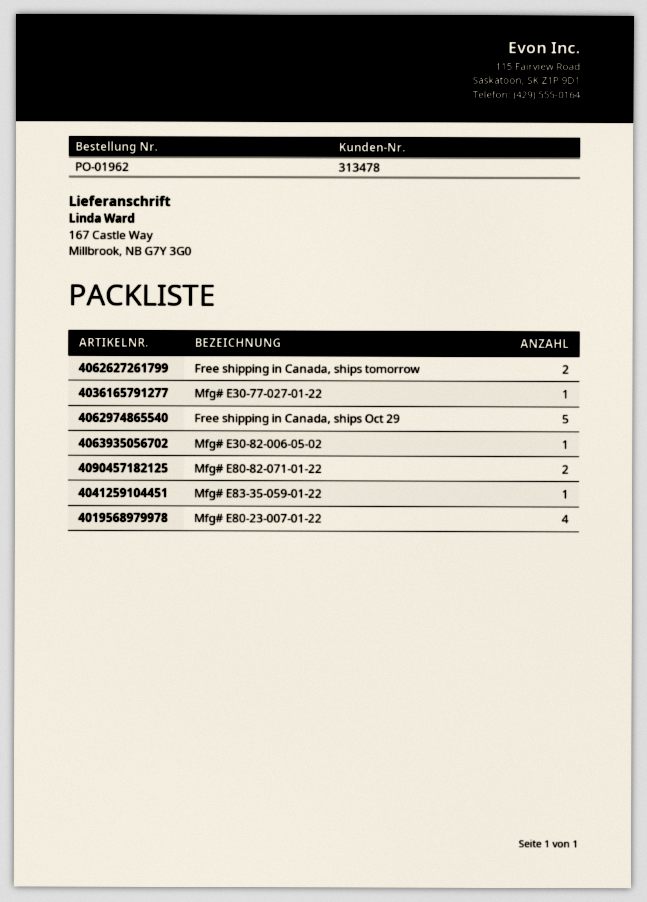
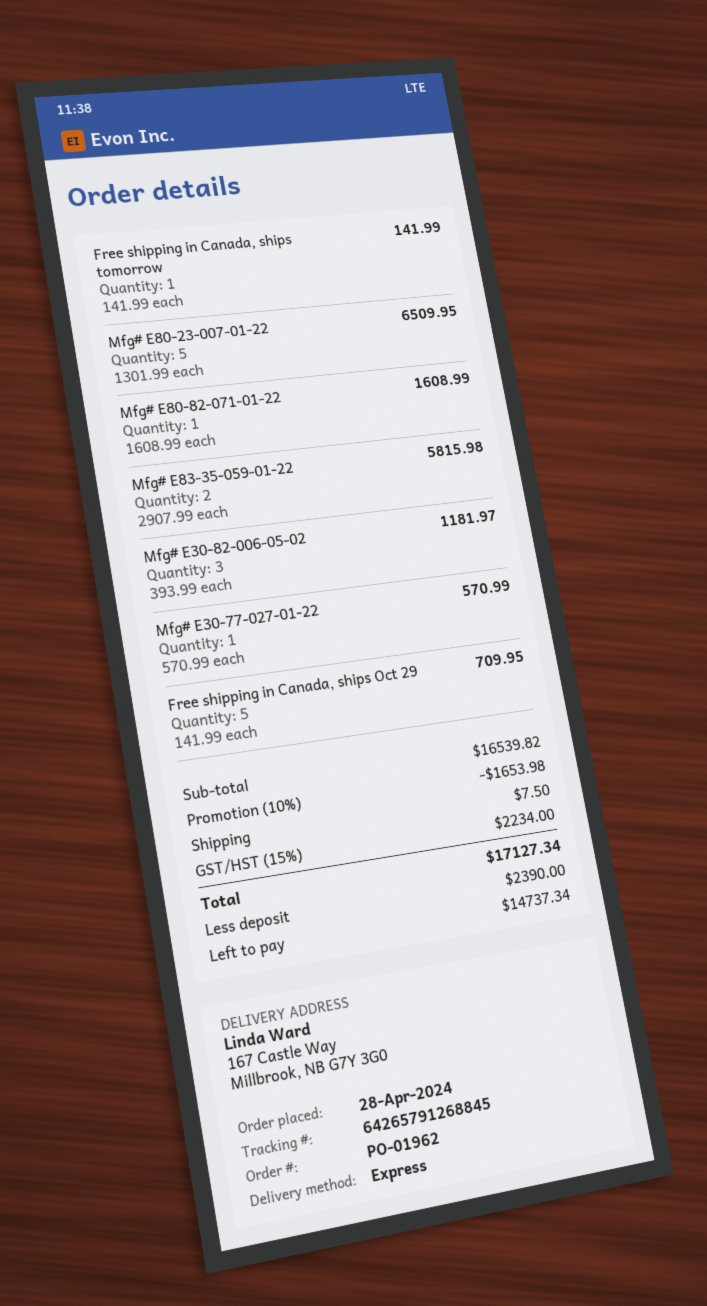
Free shipping in Canada, ships tomorrow: 2 -> 1
Mfg# E30-82-006-05-02: 1 -> 3
Mfg# E80-82-071-01-22: 2 -> 1
Mfg# E83-35-059-01-22: 1 -> 2
Mfg# E80-23-007-01-22: 4 -> 5

